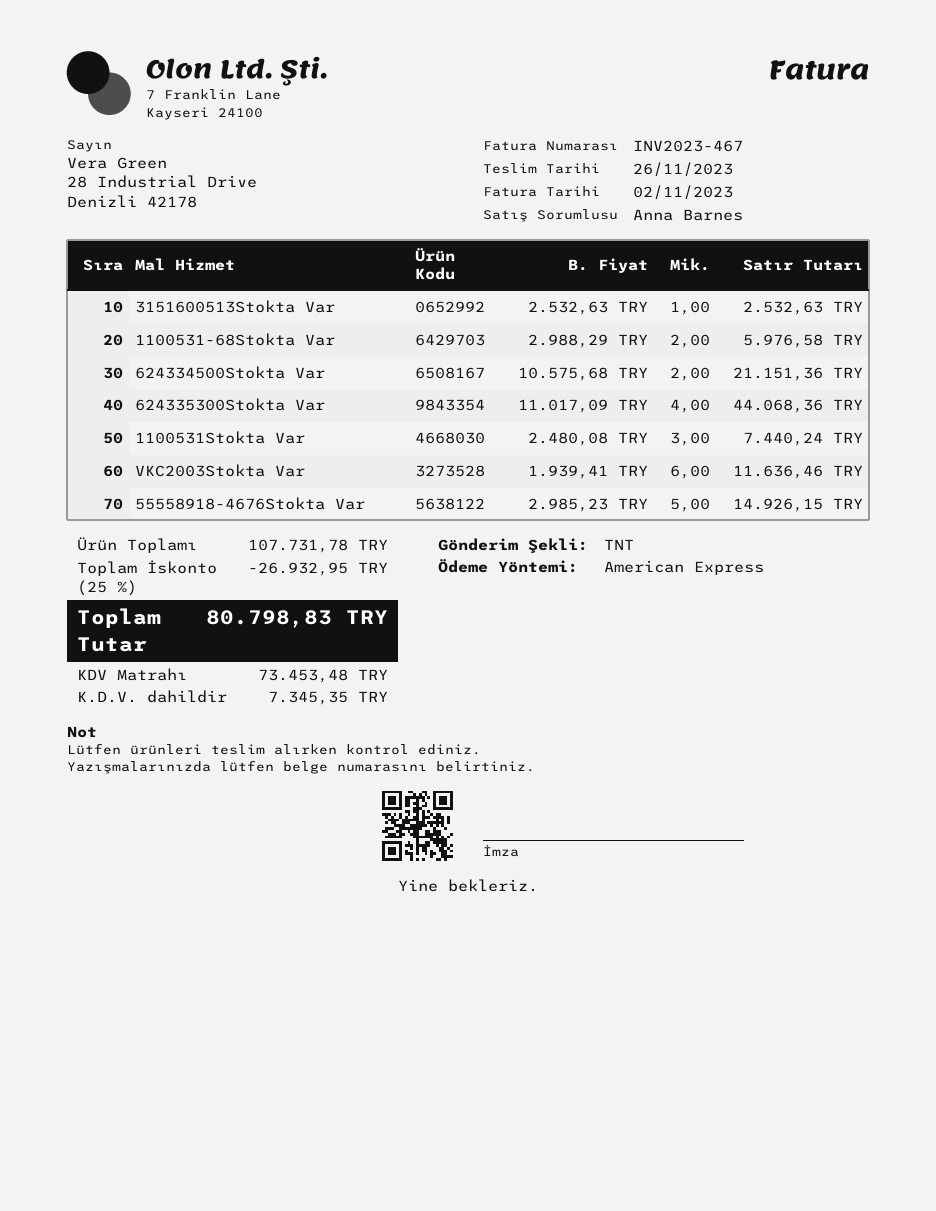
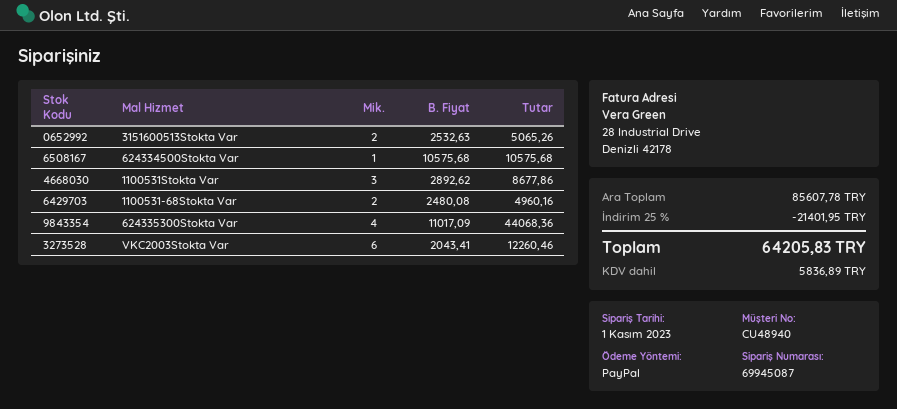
payment method: American Express -> PayPal
3151600513Stokta Var: 1 x 2532.63 = 2532.63 -> 2 x 2532.63 = 5065.26
1100531-68Stokta Var: 2 x 2988.29 = 5976.58 -> 2 x 2480.08 = 4960.16
624334500Stokta Var: 2 x 10575.68 = 21151.36 -> 1 x 10575.68 = 10575.68
1100531Stokta Var: 3 x 2480.08 = 7440.24 -> 3 x 2892.62 = 8677.86
VKC2003Stokta Var: 6 x 1939.41 = 11636.46 -> 6 x 2043.41 = 12260.46
55558918-4676Stokta Var: 5 x 2985.23 = 14926.15 -> none
subtotal: 107731.78 -> 85607.78
discount: 25% = 26932.95 -> 25% = 21401.95
tax: 7345.35 -> 5836.89
total: 80798.83 -> 64205.83

